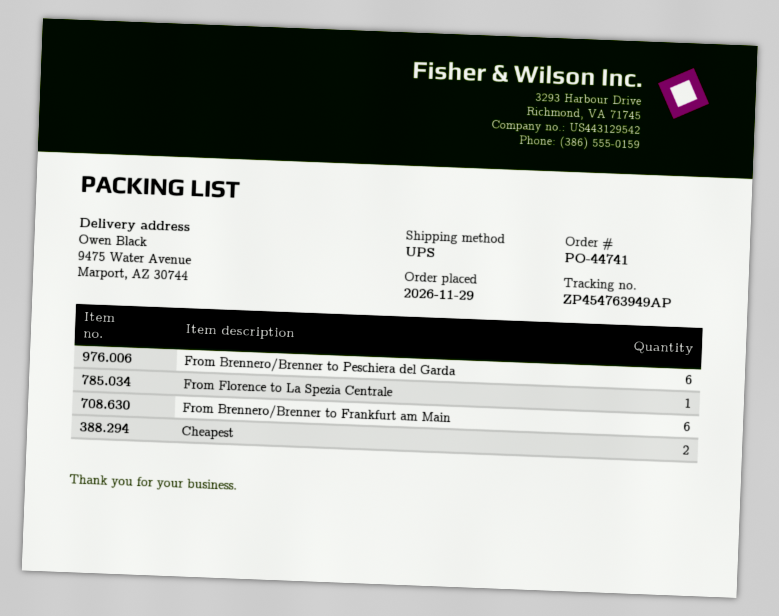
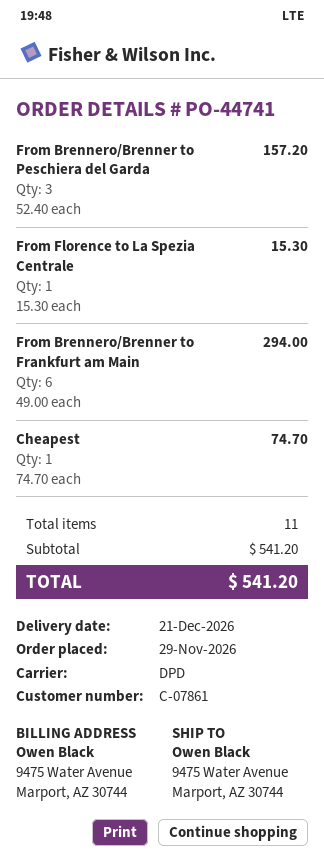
shipping method: UPS -> DPD
From Brennero/Brenner to Peschiera del Garda: 6 -> 3
Cheapest: 2 -> 1

